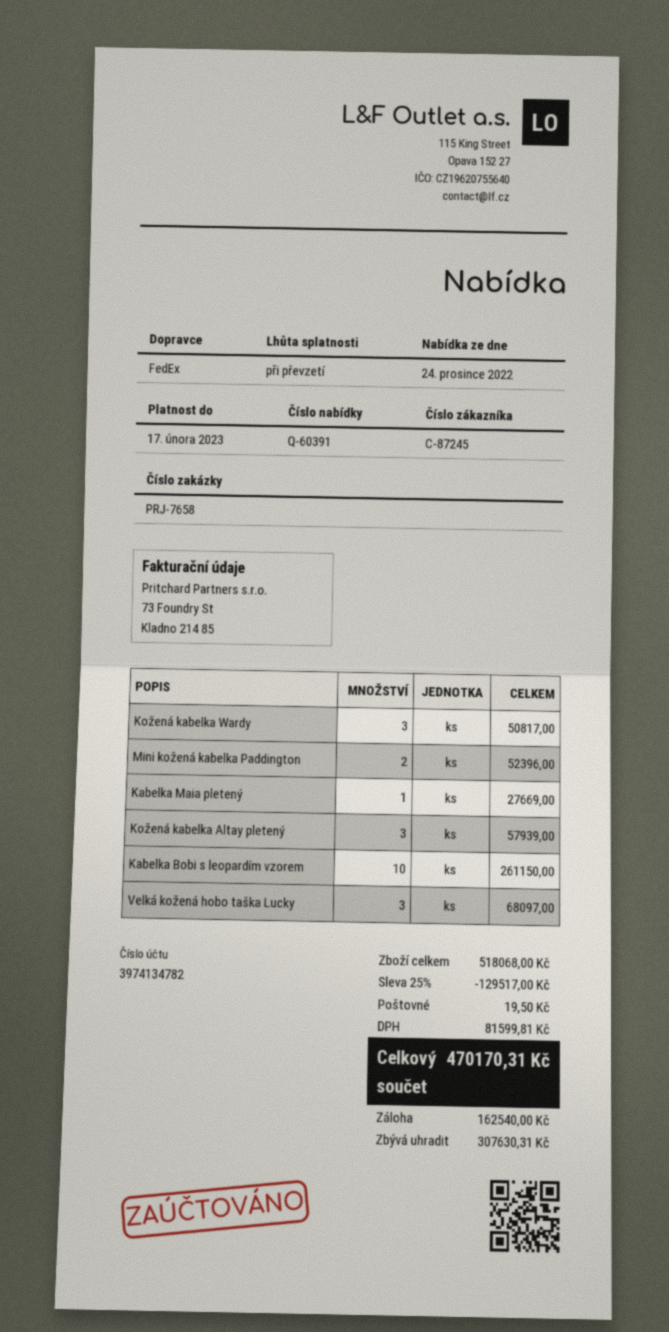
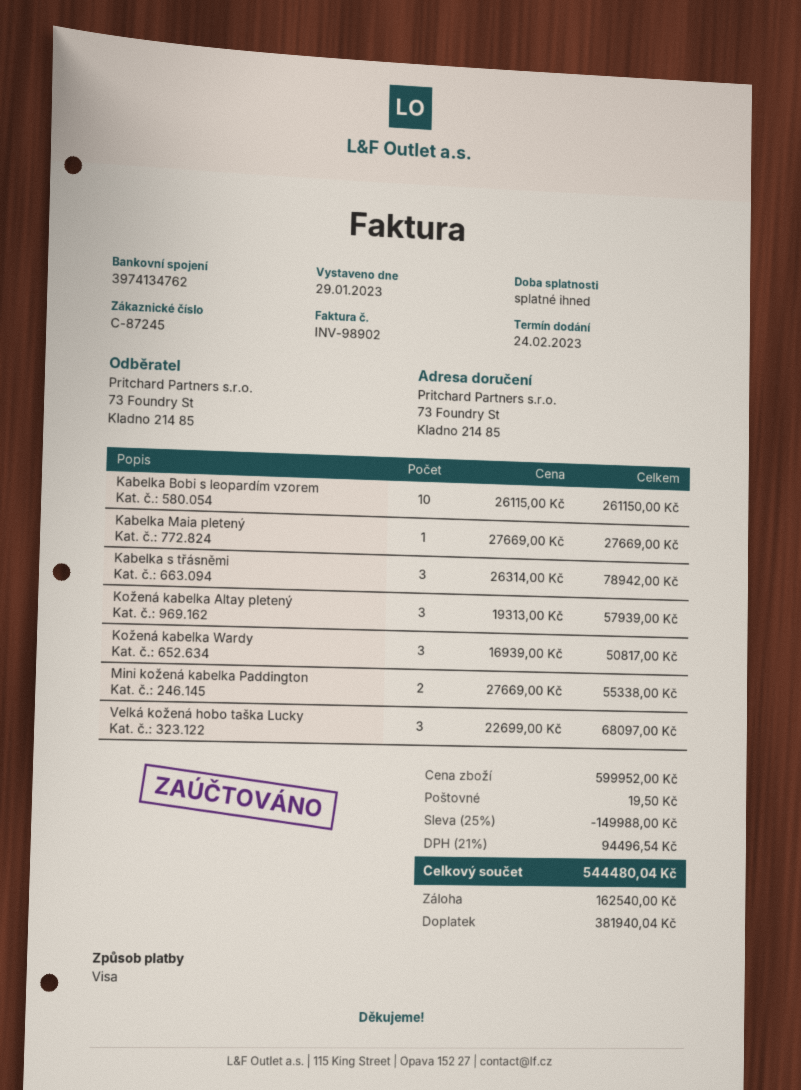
bank account: 3974134782 -> 3974134762
Mini kožená kabelka Paddington: 2 for 52396.00 -> 2 for 55338.00
Kabelka s třásněmi: none -> 3 for 78942.00
subtotal: 518068.00 -> 599952.00
discount: 25% = 129517.00 -> 25% = 149988.00
tax: 81599.81 -> 94496.54
total: 470170.31 -> 544480.04
balance: 307630.31 -> 381940.04

